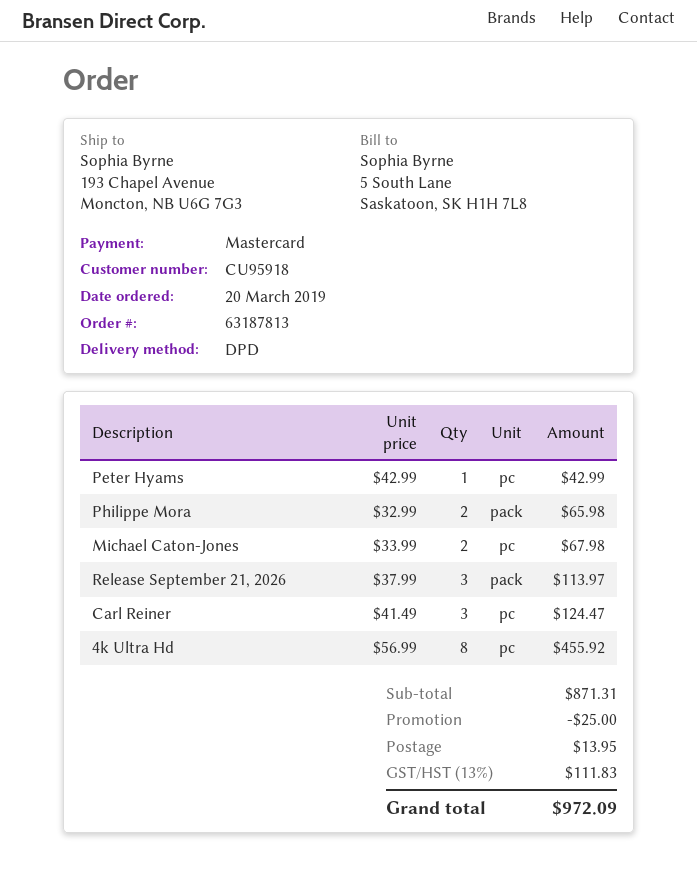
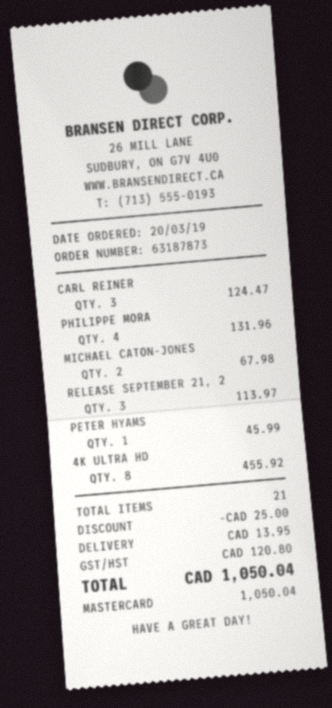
order number: 63187813 -> 63187873
Peter Hyams: 1 for 42.99 -> 1 for 45.99
Philippe Mora: 2 for 65.98 -> 4 for 131.96
tax: 111.83 -> 120.80
total: 972.09 -> 1050.04

